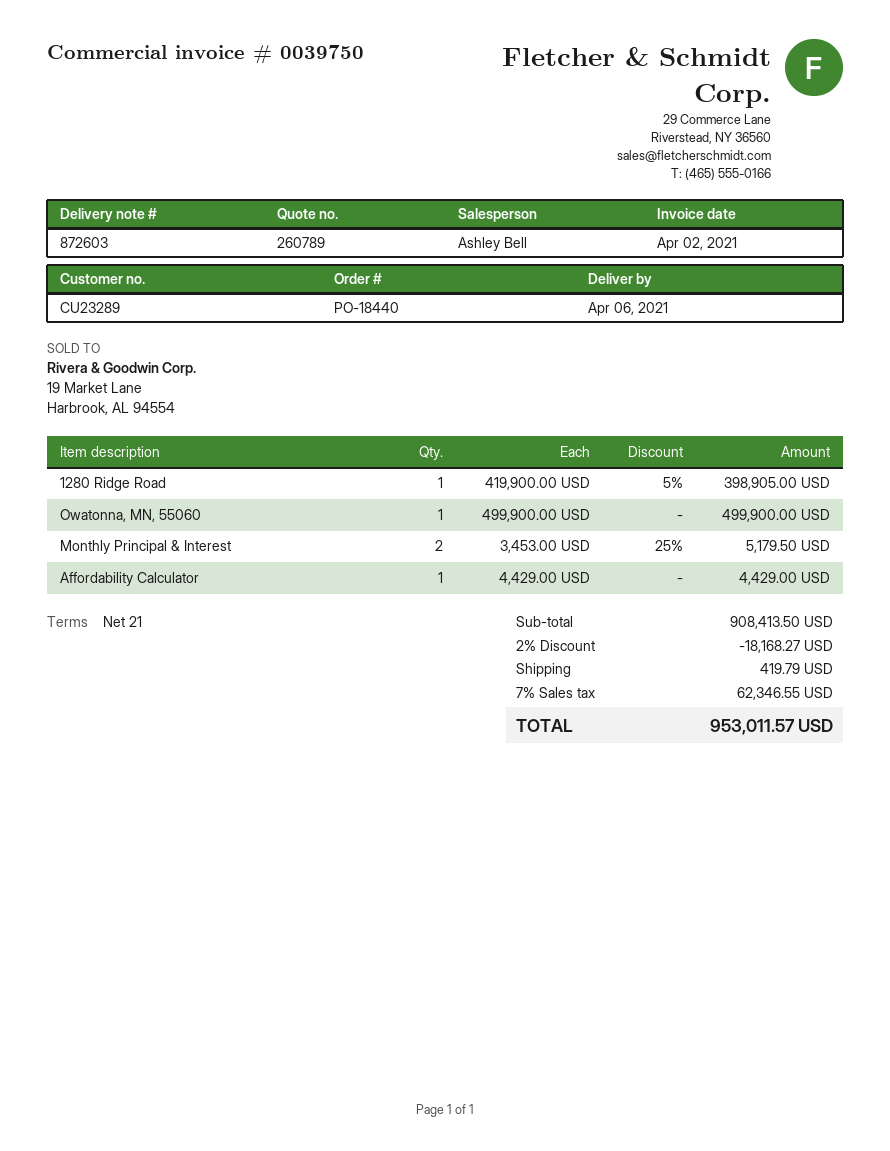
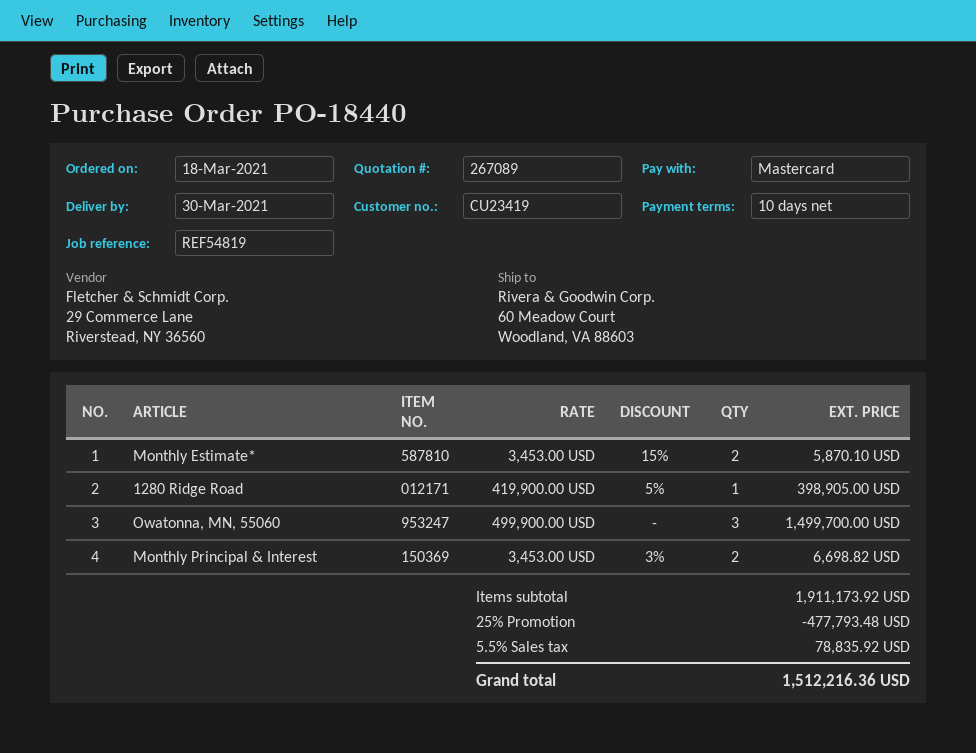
quote number: 260789 -> 267089
delivery date: 2021-04-06 -> 2021-03-30
payment terms: 21 days -> 10 days
customer number: CU23289 -> CU23419
Owatonna, MN, 55060: 1 x 499900.00 = 499900.00 -> 3 x 499900.00 = 1499700.00
Monthly Principal & Interest: 2 x 3453.00 - 25% = 5179.50 -> 2 x 3453.00 - 3% = 6698.82
Affordability Calculator: 1 x 4429.00 = 4429.00 -> none
Monthly Estimate*: none -> 2 x 3453.00 - 15% = 5870.10
subtotal: 908413.50 -> 1911173.92
discount: 2% = 18168.27 -> 25% = 477793.48
shipping: 419.79 -> none
tax: 7% = 62346.55 -> 5.5% = 78835.92
total: 953011.57 -> 1512216.36

